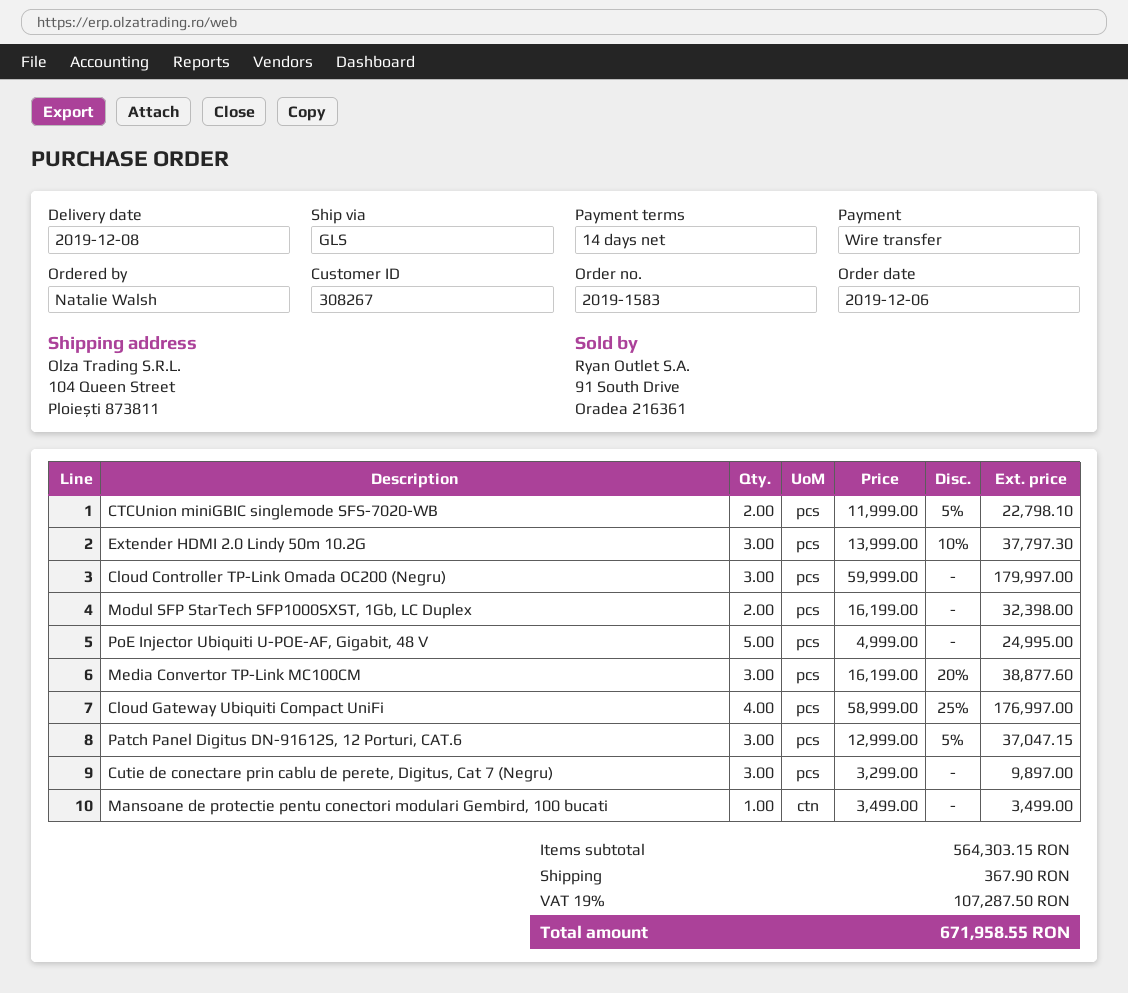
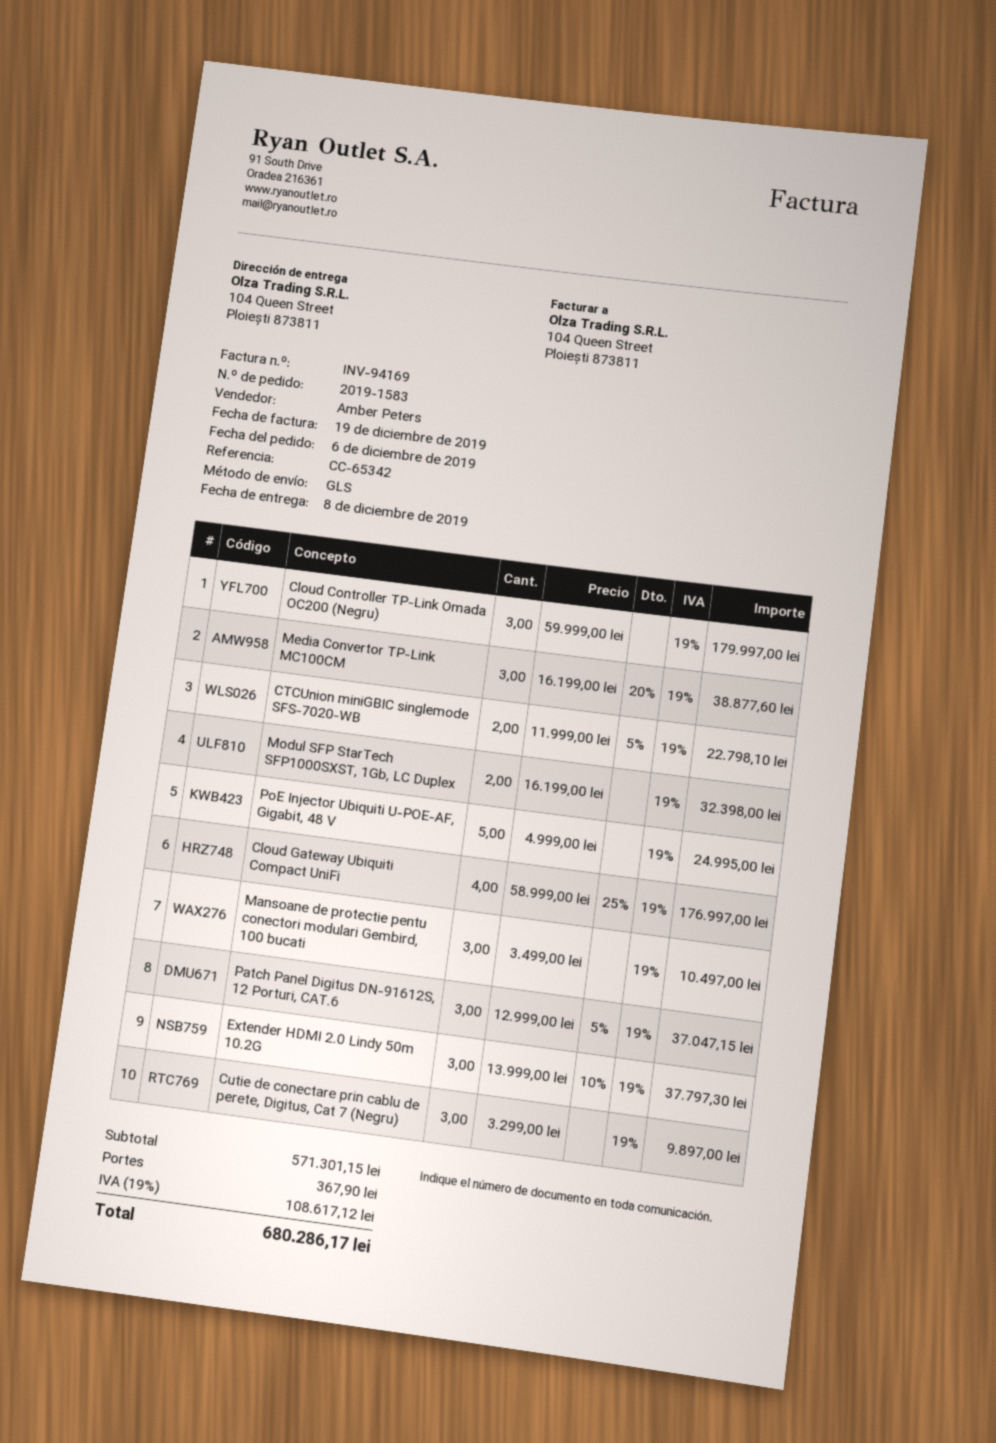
Mansoane de protectie pentu conectori modulari Gembird, 100 bucati: 1 x 3499.00 = 3499.00 -> 3 x 3499.00 = 10497.00
subtotal: 564303.15 -> 571301.15
tax: 19% = 107287.50 -> 19% = 108617.12
total: 671958.55 -> 680286.17

